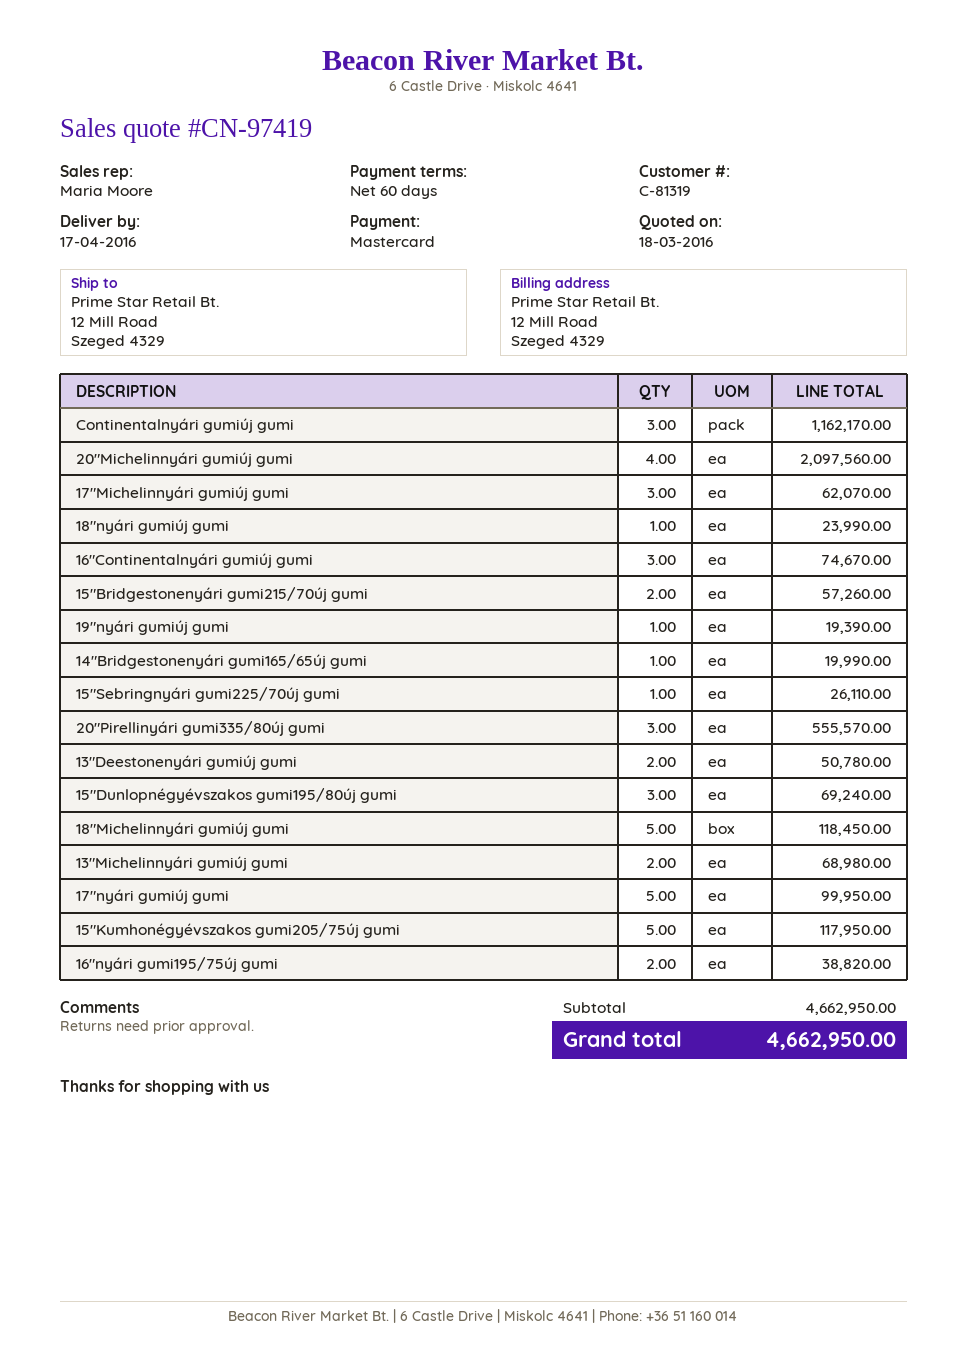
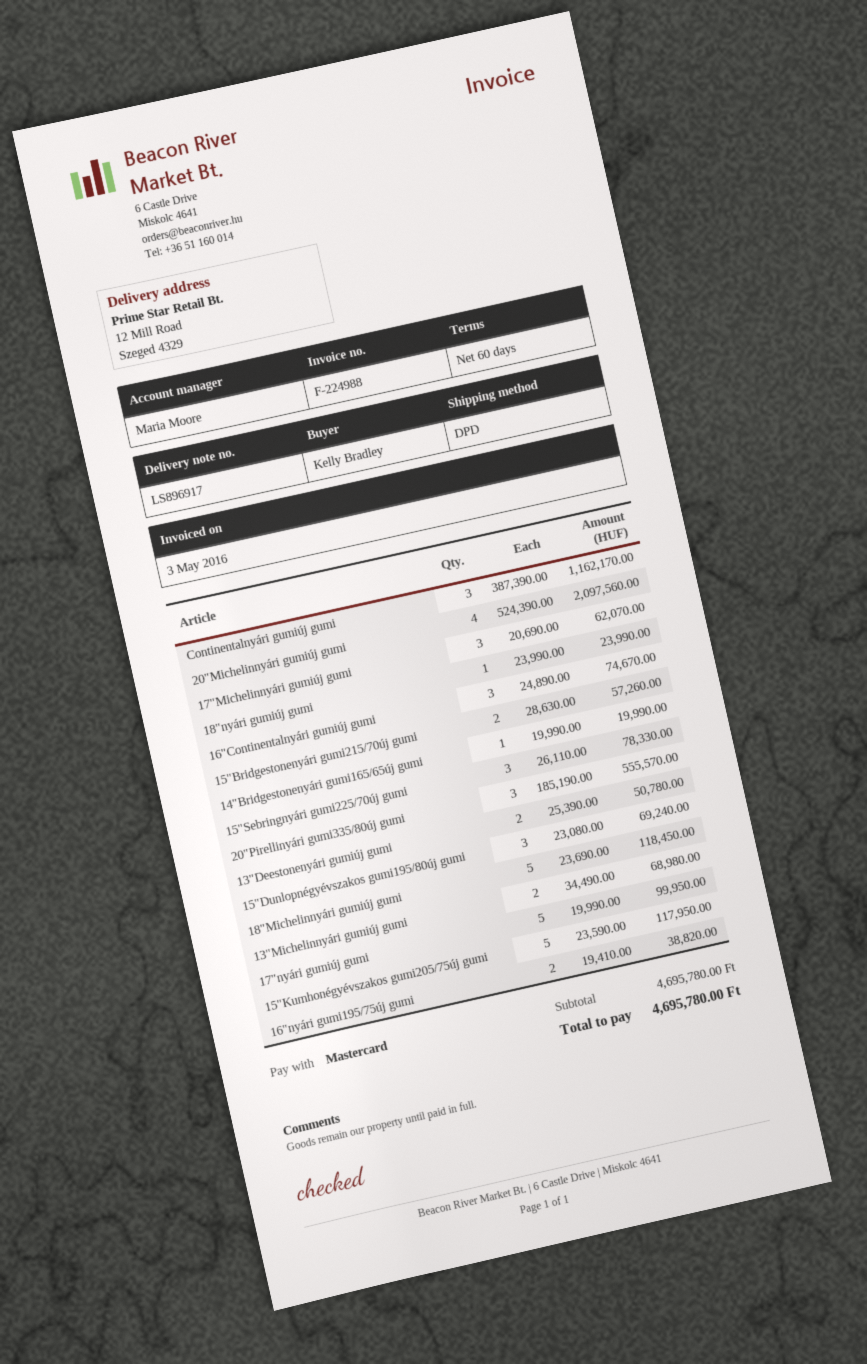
19"nyári gumiúj gumi: 1 for 19390.00 -> none
15"Sebringnyári gumi225/70új gumi: 1 for 26110.00 -> 3 for 78330.00
subtotal: 4662950.00 -> 4695780.00
total: 4662950.00 -> 4695780.00

